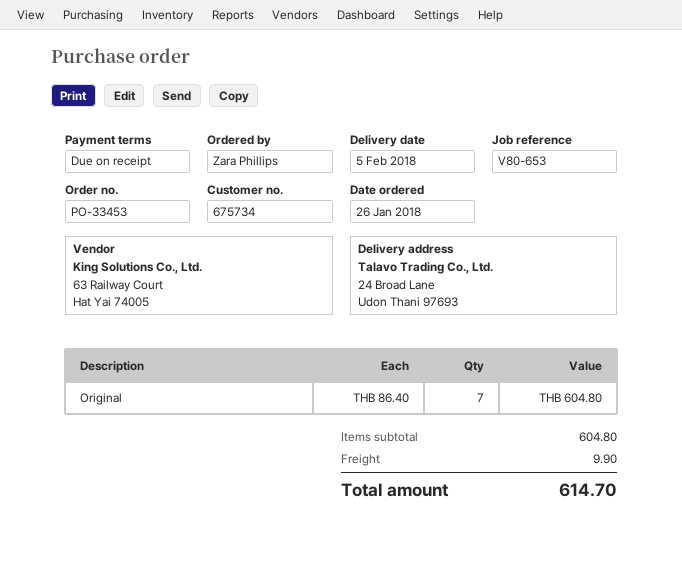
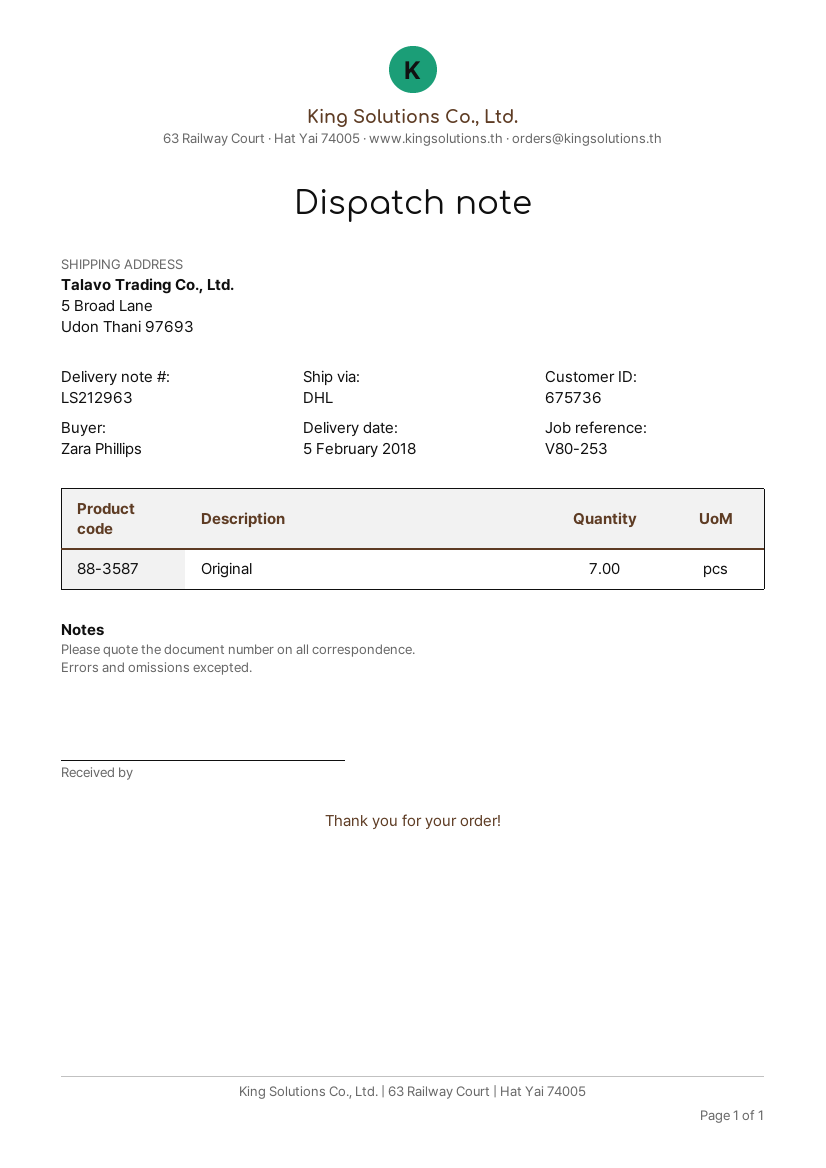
customer number: 675734 -> 675736
reference: V80-653 -> V80-253
ship to: 24 Broad Lane, Udon Thani 97693 -> 5 Broad Lane, Udon Thani 97693

